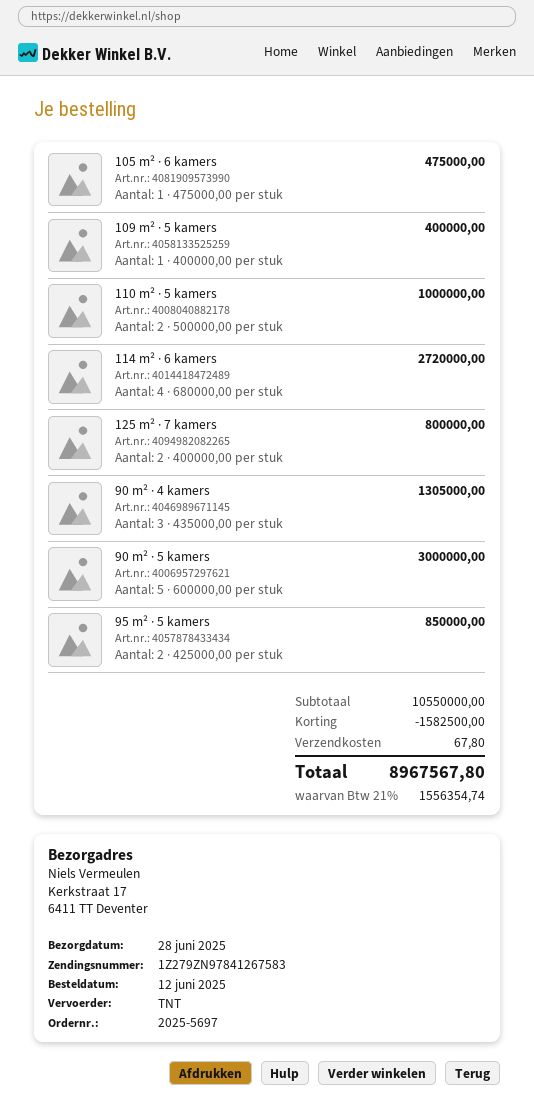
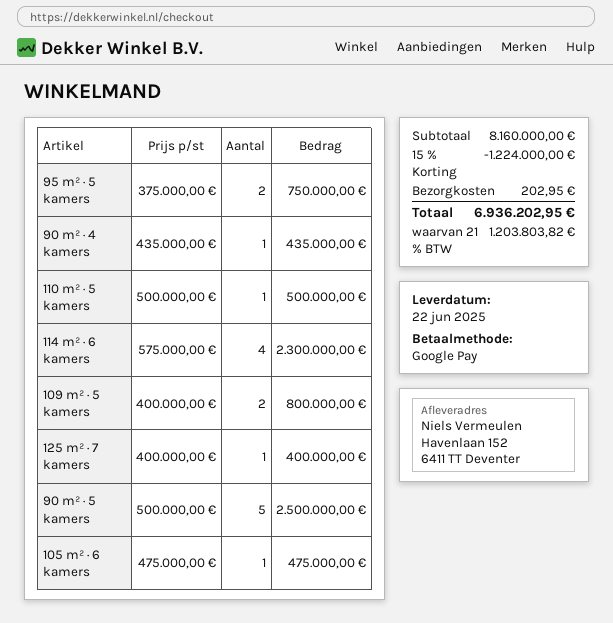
delivery date: 2025-06-28 -> 2025-06-22
ship to: Kerkstraat 17, 6411 TT Deventer -> Havenlaan 152, 6411 TT Deventer
109 m² · 5 kamers: 1 x 400000.00 = 400000.00 -> 2 x 400000.00 = 800000.00
110 m² · 5 kamers: 2 x 500000.00 = 1000000.00 -> 1 x 500000.00 = 500000.00
114 m² · 6 kamers: 4 x 680000.00 = 2720000.00 -> 4 x 575000.00 = 2300000.00
125 m² · 7 kamers: 2 x 400000.00 = 800000.00 -> 1 x 400000.00 = 400000.00
90 m² · 4 kamers: 3 x 435000.00 = 1305000.00 -> 1 x 435000.00 = 435000.00
90 m² · 5 kamers: 5 x 600000.00 = 3000000.00 -> 5 x 500000.00 = 2500000.00
95 m² · 5 kamers: 2 x 425000.00 = 850000.00 -> 2 x 375000.00 = 750000.00
subtotal: 10550000.00 -> 8160000.00
discount: 1582500.00 -> 1224000.00
shipping: 67.80 -> 202.95
tax: 21% = 1556354.74 -> 21% = 1203803.82
total: 8967567.80 -> 6936202.95

